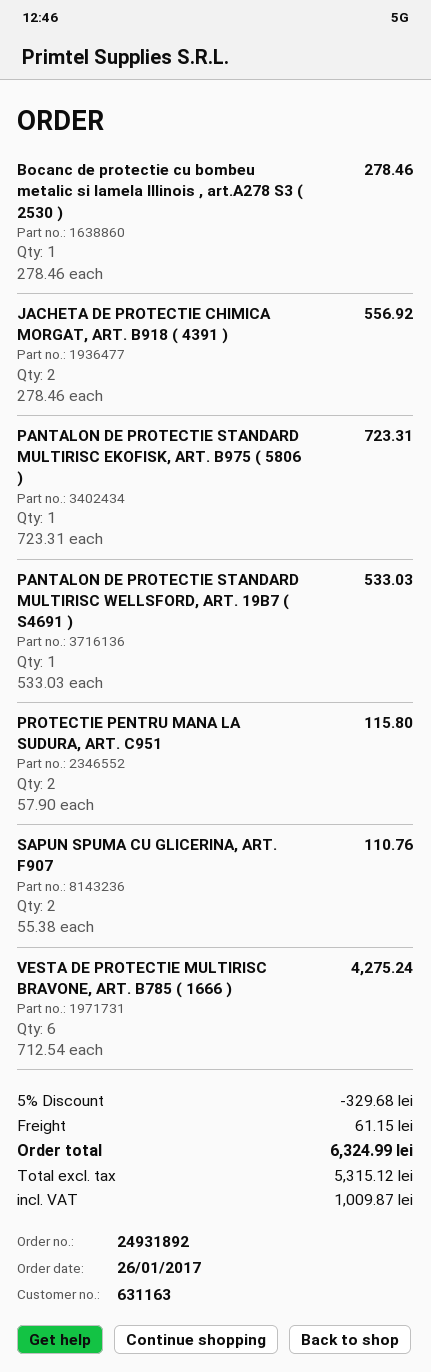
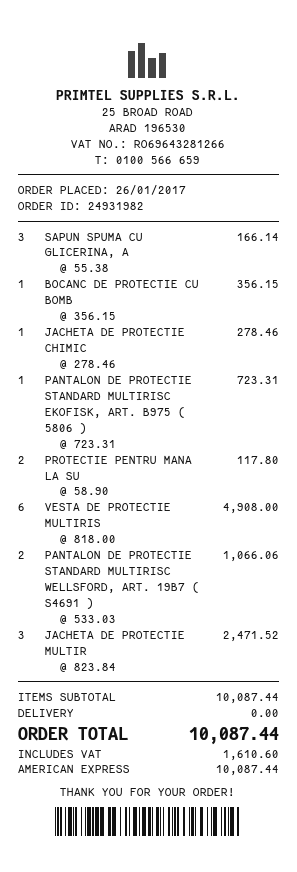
order number: 24931892 -> 24931982
Bocanc de protectie cu bombeu metalic si lamela Illinois , art.A278 S3 ( 2530 ): 1 x 278.46 = 278.46 -> 1 x 356.15 = 356.15
JACHETA DE PROTECTIE CHIMICA MORGAT, ART. B918 ( 4391 ): 2 x 278.46 = 556.92 -> 1 x 278.46 = 278.46
PANTALON DE PROTECTIE STANDARD MULTIRISC WELLSFORD, ART. 19B7 ( S4691 ): 1 x 533.03 = 533.03 -> 2 x 533.03 = 1066.06
PROTECTIE PENTRU MANA LA SUDURA, ART. C951: 2 x 57.90 = 115.80 -> 2 x 58.90 = 117.80
SAPUN SPUMA CU GLICERINA, ART. F907: 2 x 55.38 = 110.76 -> 3 x 55.38 = 166.14
VESTA DE PROTECTIE MULTIRISC BRAVONE, ART. B785 ( 1666 ): 6 x 712.54 = 4275.24 -> 6 x 818.00 = 4908.00
JACHETA DE PROTECTIE MULTIR: none -> 3 x 823.84 = 2471.52
discount: 5% = 329.68 -> none
shipping: 61.15 -> 0.00
tax: 1009.87 -> 1610.60
total: 6324.99 -> 10087.44

